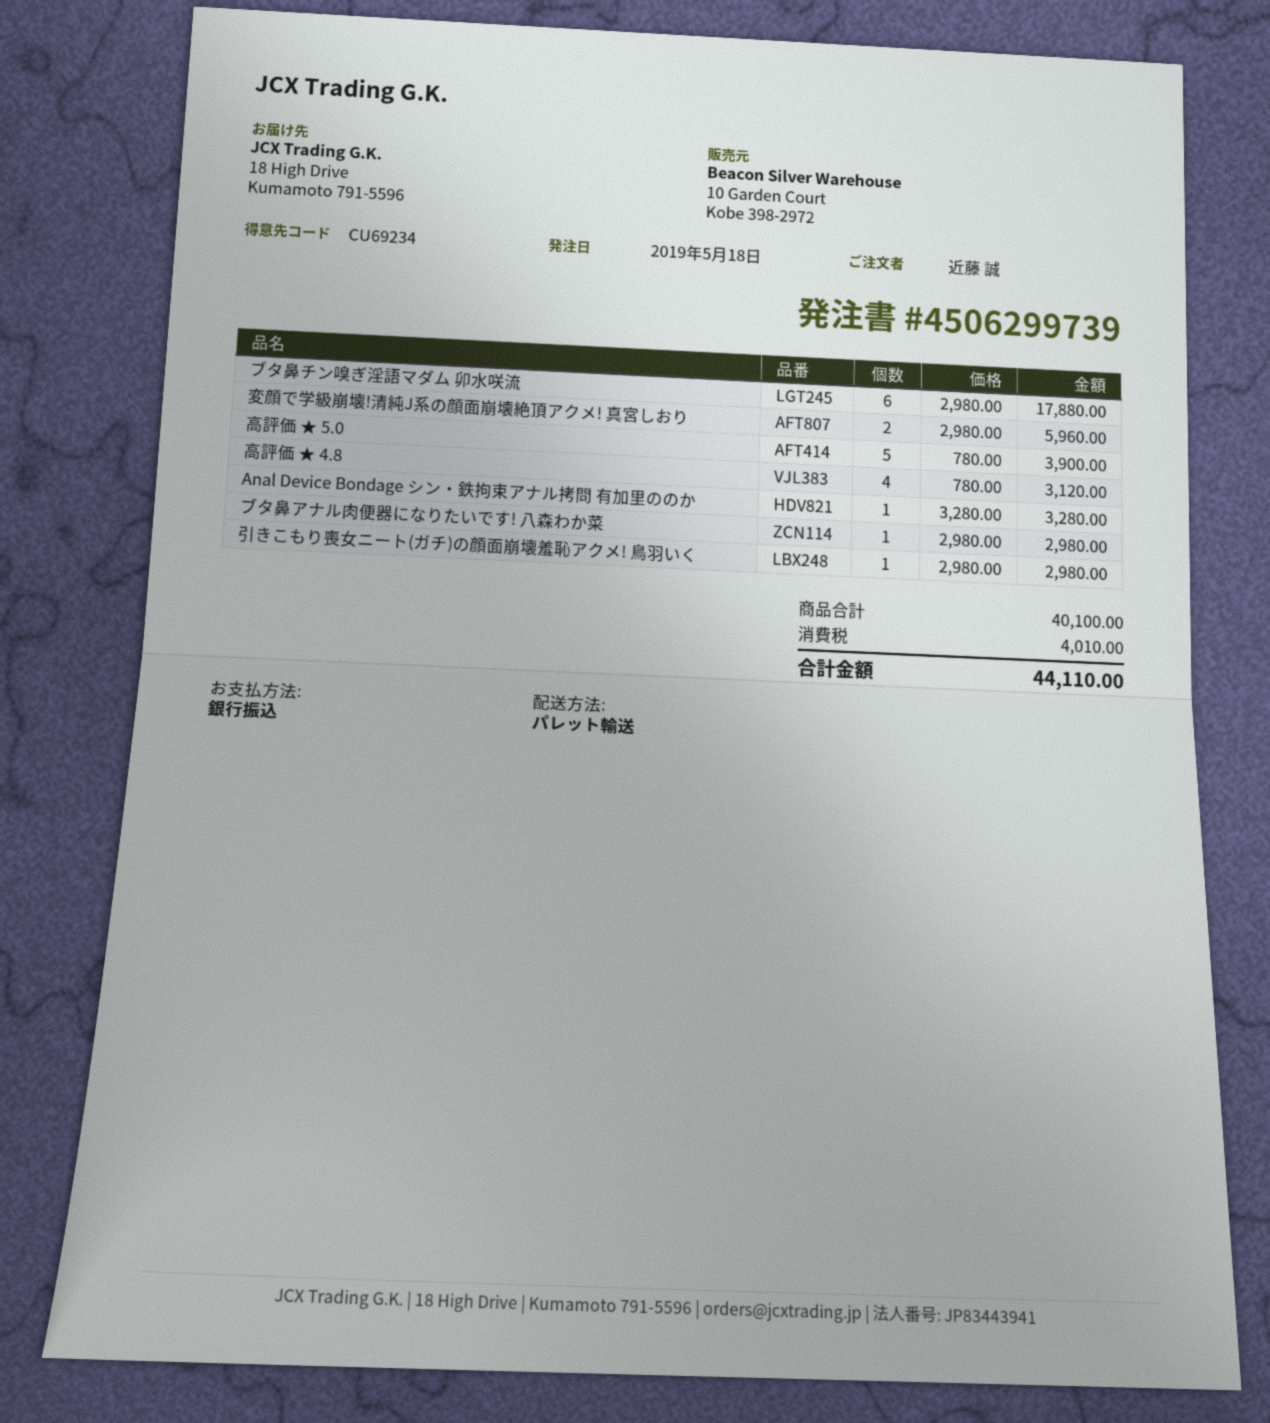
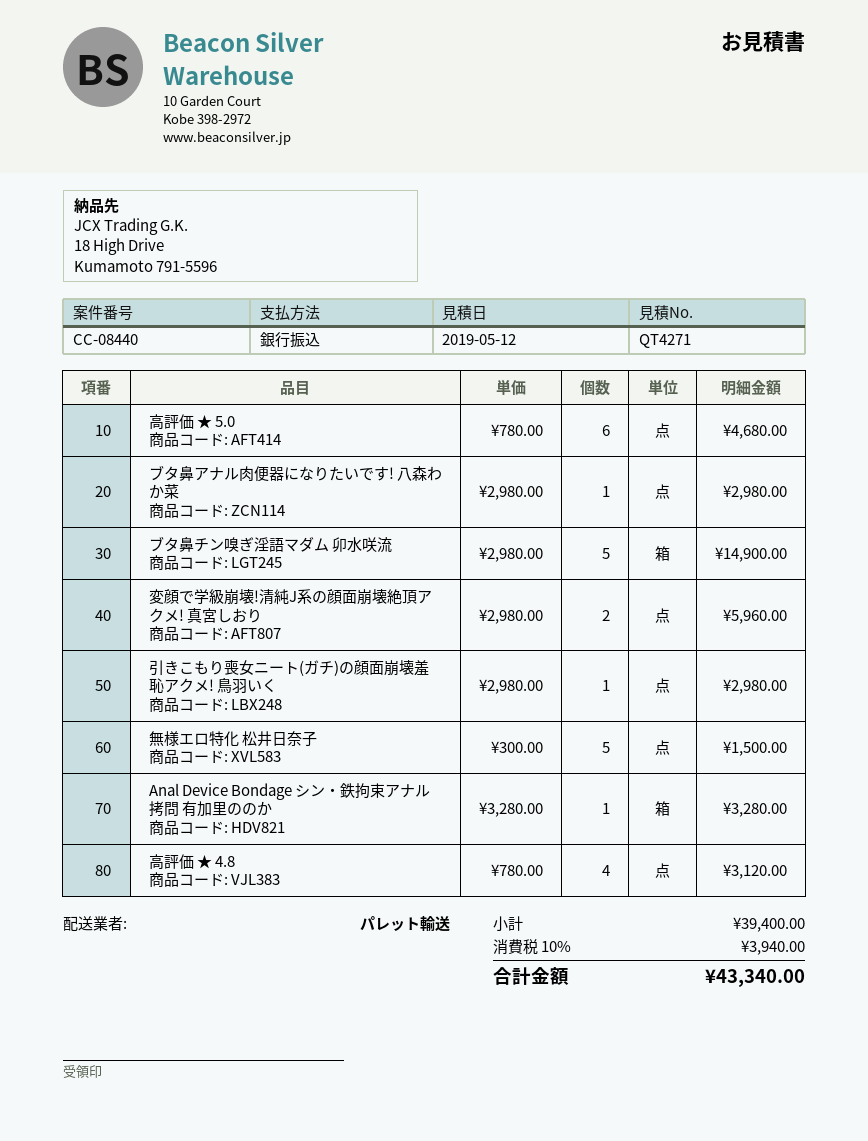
ブタ鼻チン嗅ぎ淫語マダム 卯水咲流: 6 x 2980.00 = 17880.00 -> 5 x 2980.00 = 14900.00
高評価 ★ 5.0: 5 x 780.00 = 3900.00 -> 6 x 780.00 = 4680.00
無様エロ特化 松井日奈子: none -> 5 x 300.00 = 1500.00
subtotal: 40100.00 -> 39400.00
tax: 4010.00 -> 3940.00
total: 44110.00 -> 43340.00

